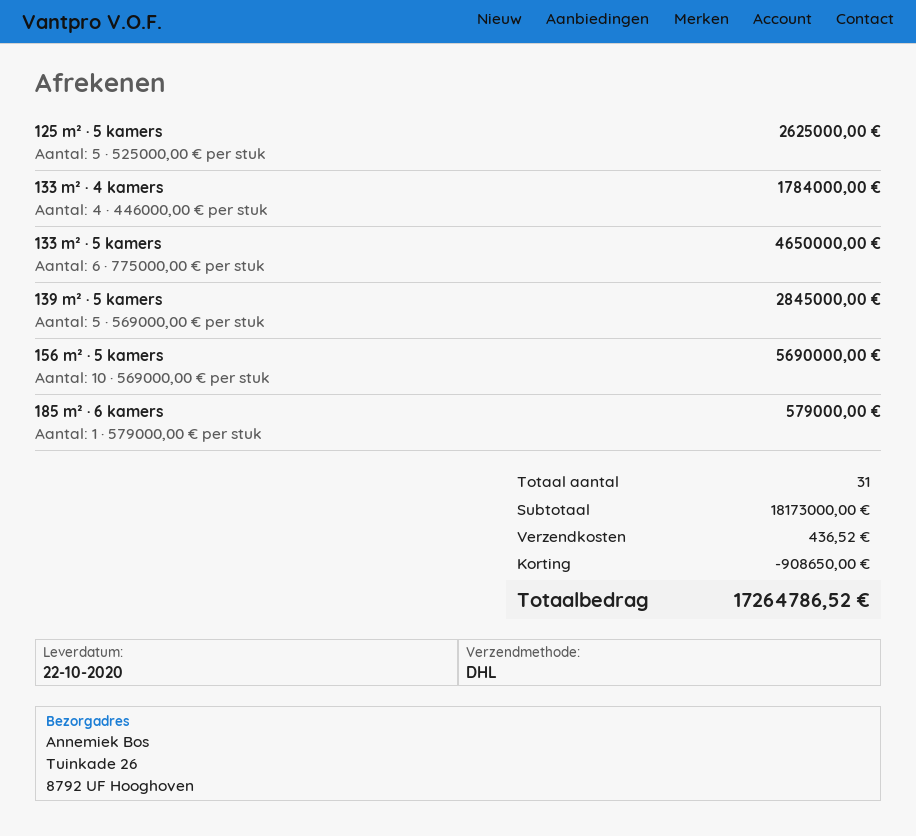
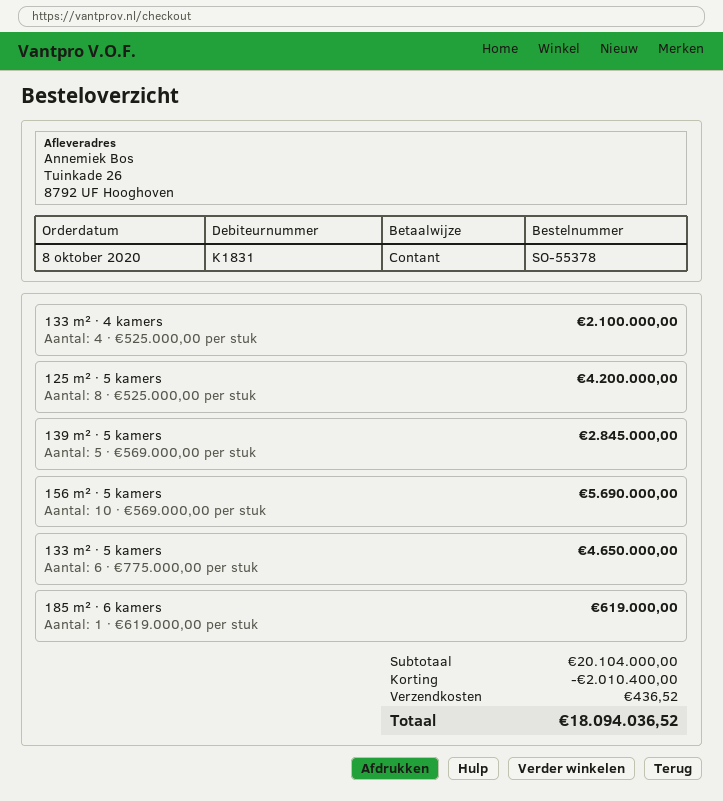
125 m² · 5 kamers: 5 x 525000.00 = 2625000.00 -> 8 x 525000.00 = 4200000.00
133 m² · 4 kamers: 4 x 446000.00 = 1784000.00 -> 4 x 525000.00 = 2100000.00
185 m² · 6 kamers: 1 x 579000.00 = 579000.00 -> 1 x 619000.00 = 619000.00
subtotal: 18173000.00 -> 20104000.00
discount: 908650.00 -> 2010400.00
total: 17264786.52 -> 18094036.52

